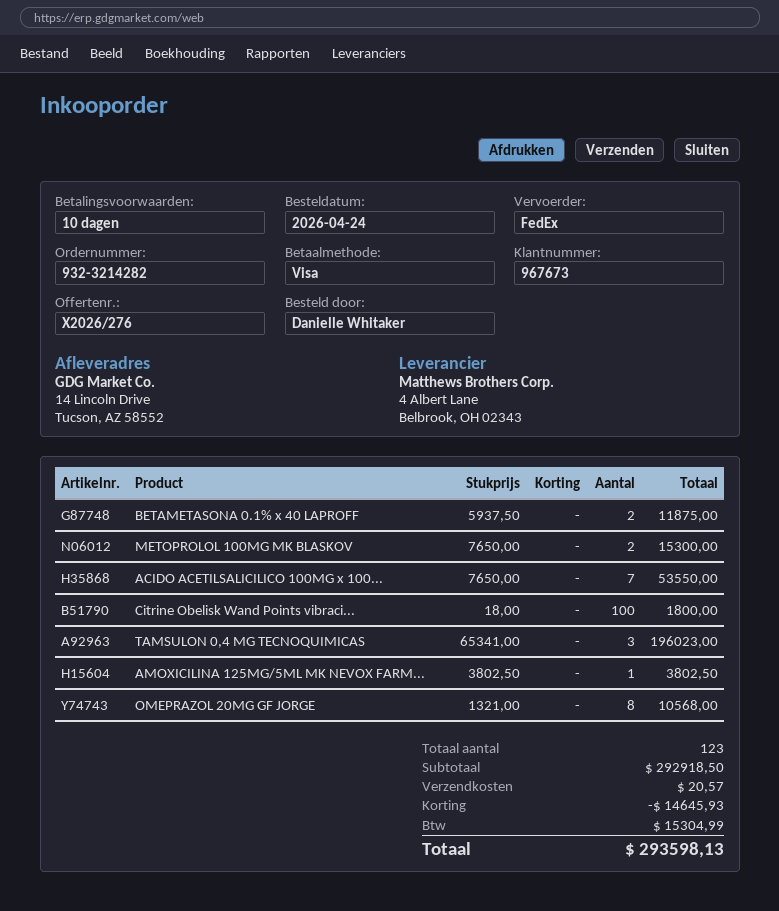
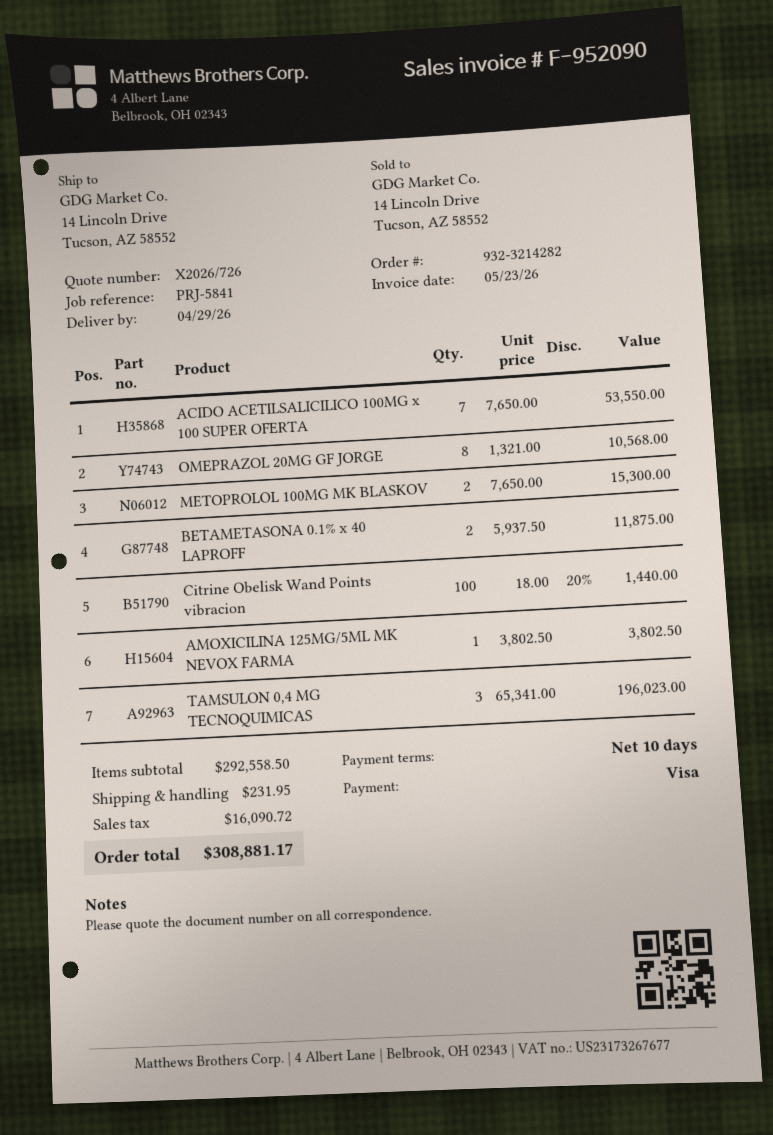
quote number: X2026/276 -> X2026/726
Citrine Obelisk Wand Points vibraci...: 100 x 18.00 = 1800.00 -> 100 x 18.00 - 20% = 1440.00
subtotal: 292918.50 -> 292558.50
discount: 14645.93 -> none
shipping: 20.57 -> 231.95
tax: 15304.99 -> 16090.72
total: 293598.13 -> 308881.17

